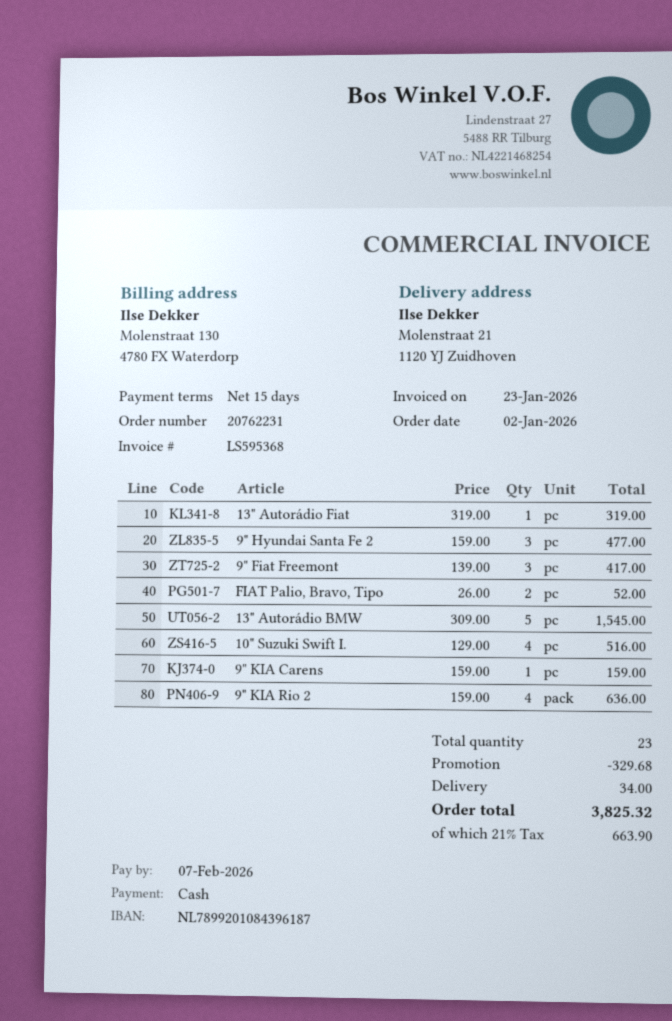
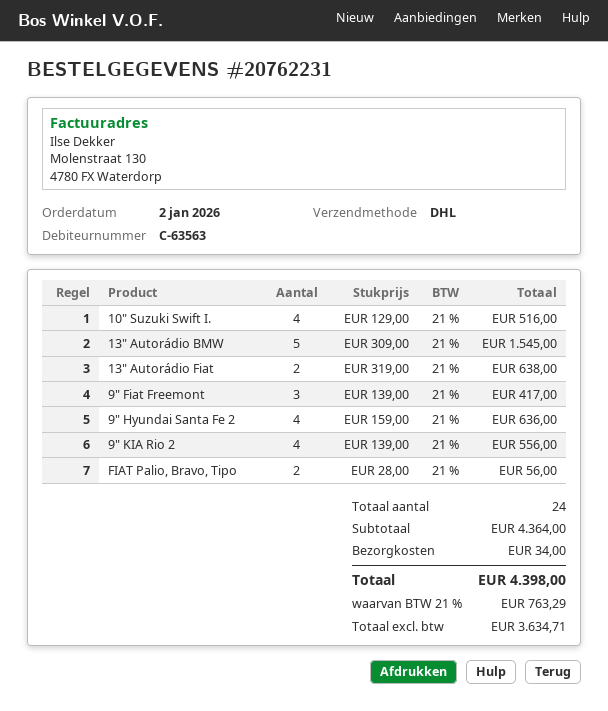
13" Autorádio Fiat: 1 x 319.00 = 319.00 -> 2 x 319.00 = 638.00
9" Hyundai Santa Fe 2: 3 x 159.00 = 477.00 -> 4 x 159.00 = 636.00
FIAT Palio, Bravo, Tipo: 2 x 26.00 = 52.00 -> 2 x 28.00 = 56.00
9" KIA Carens: 1 x 159.00 = 159.00 -> none
9" KIA Rio 2: 4 x 159.00 = 636.00 -> 4 x 139.00 = 556.00
total quantity: 23 -> 24
discount: 329.68 -> none
tax: 21% = 663.90 -> 21% = 763.29
total: 3825.32 -> 4398.00

